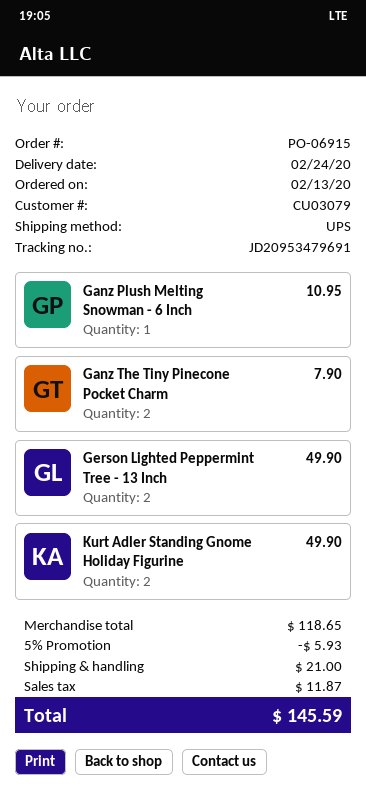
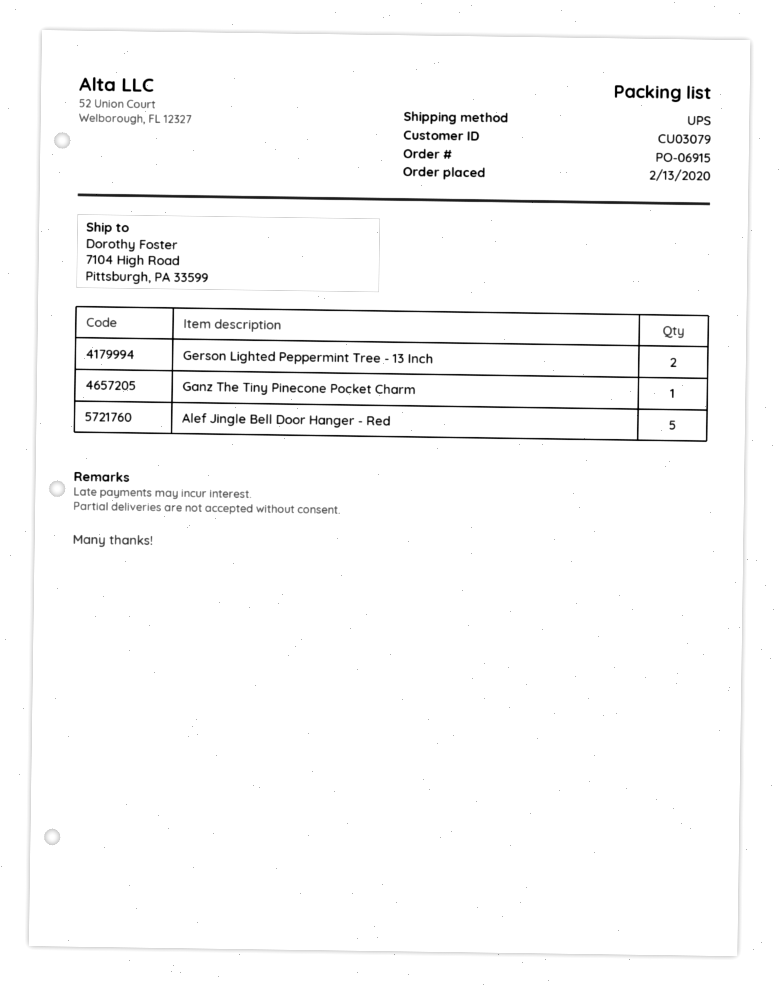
Ganz Plush Melting Snowman - 6 Inch: 1 -> none
Ganz The Tiny Pinecone Pocket Charm: 2 -> 1
Kurt Adler Standing Gnome Holiday Figurine: 2 -> none
Alef Jingle Bell Door Hanger - Red: none -> 5

